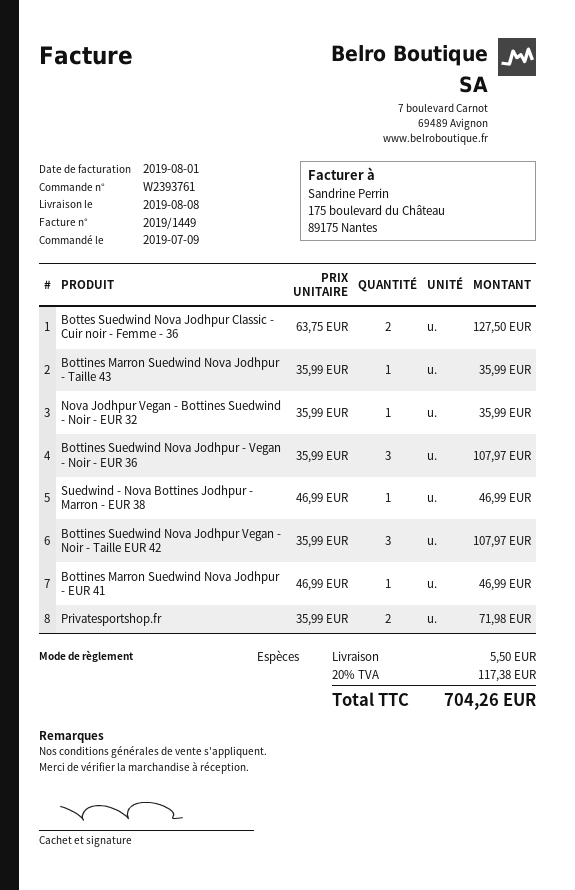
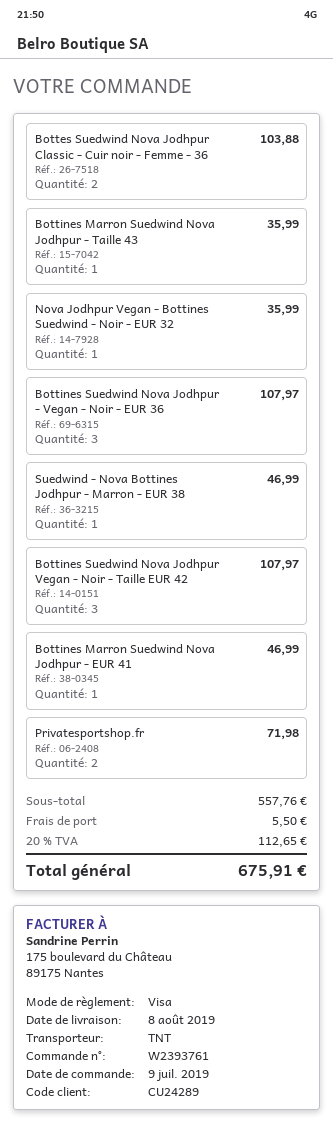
payment method: cash -> Visa
Bottes Suedwind Nova Jodhpur Classic - Cuir noir - Femme - 36: 2 for 127.50 -> 2 for 103.88
tax: 20% = 117.38 -> 20% = 112.65
total: 704.26 -> 675.91

